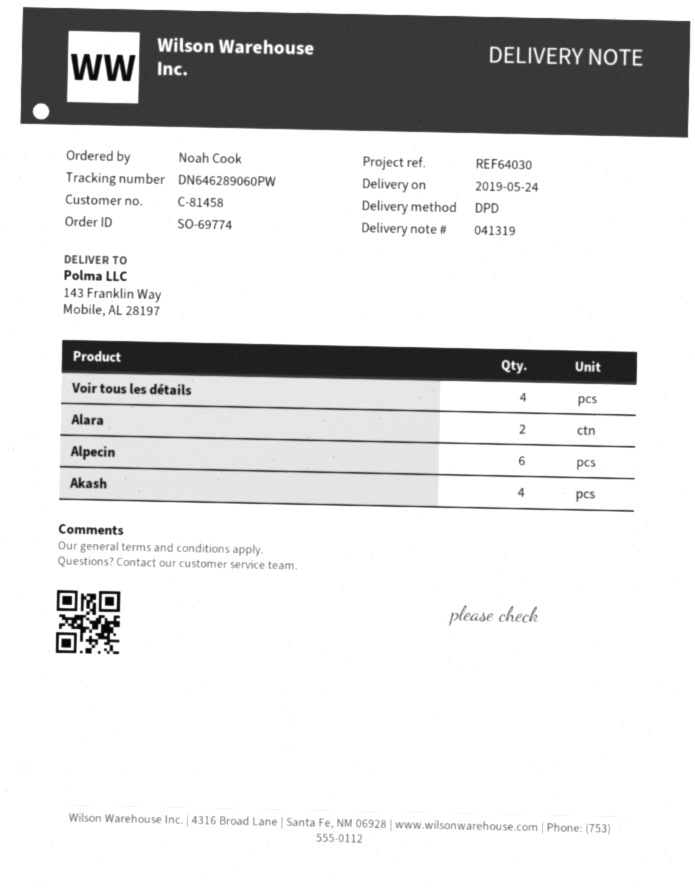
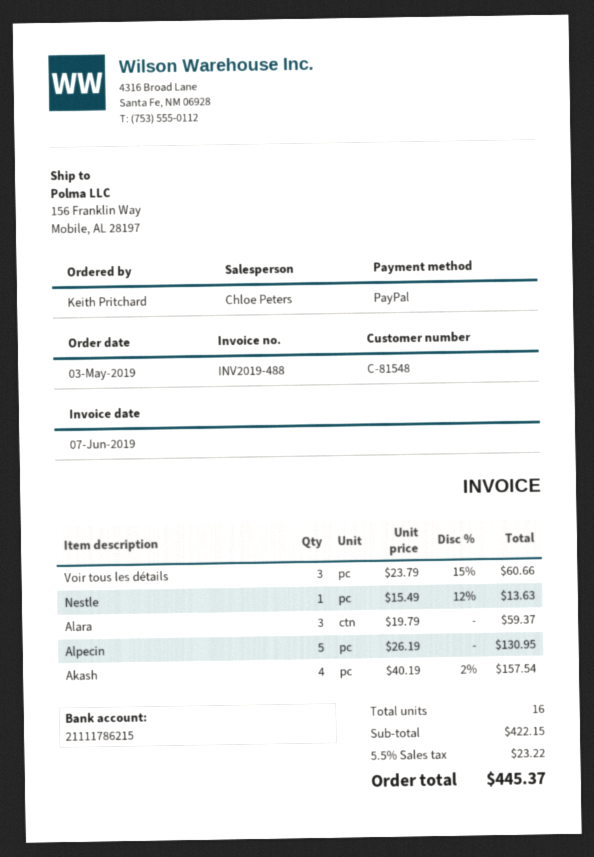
customer number: C-81458 -> C-81548
ordered by: Noah Cook -> Keith Pritchard
ship to: 143 Franklin Way, Mobile, AL 28197 -> 156 Franklin Way, Mobile, AL 28197
Voir tous les détails: 4 -> 3
Alara: 2 -> 3
Alpecin: 6 -> 5
Nestle: none -> 1

